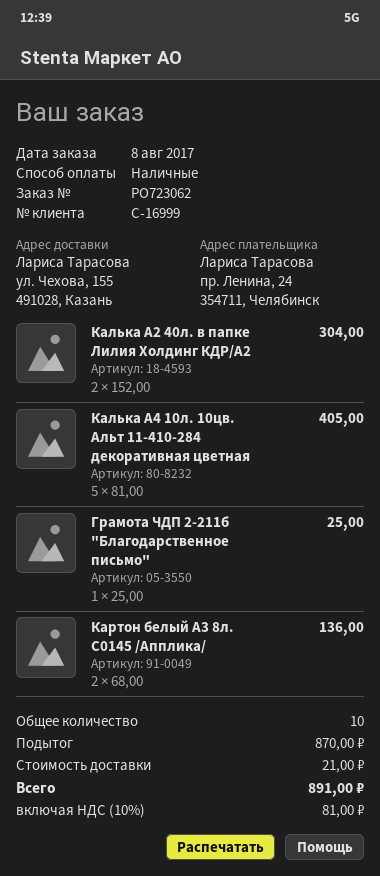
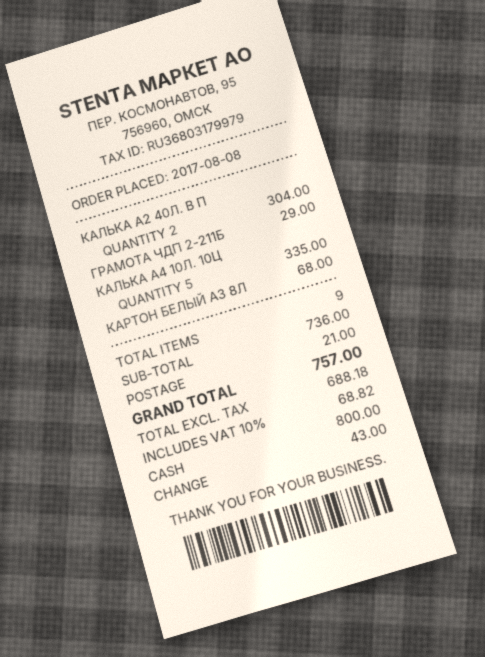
Калька А4 10л. 10цв. Альт 11-410-284 декоративная цветная: 5 for 405.00 -> 5 for 335.00
Грамота ЧДП 2-211б "Благодарственное письмо": 1 for 25.00 -> 1 for 29.00
Картон белый А3 8л. С0145 /Апплика/: 2 for 136.00 -> 1 for 68.00
total quantity: 10 -> 9
subtotal: 870.00 -> 736.00
tax: 10% = 81.00 -> 10% = 68.82
total: 891.00 -> 757.00

